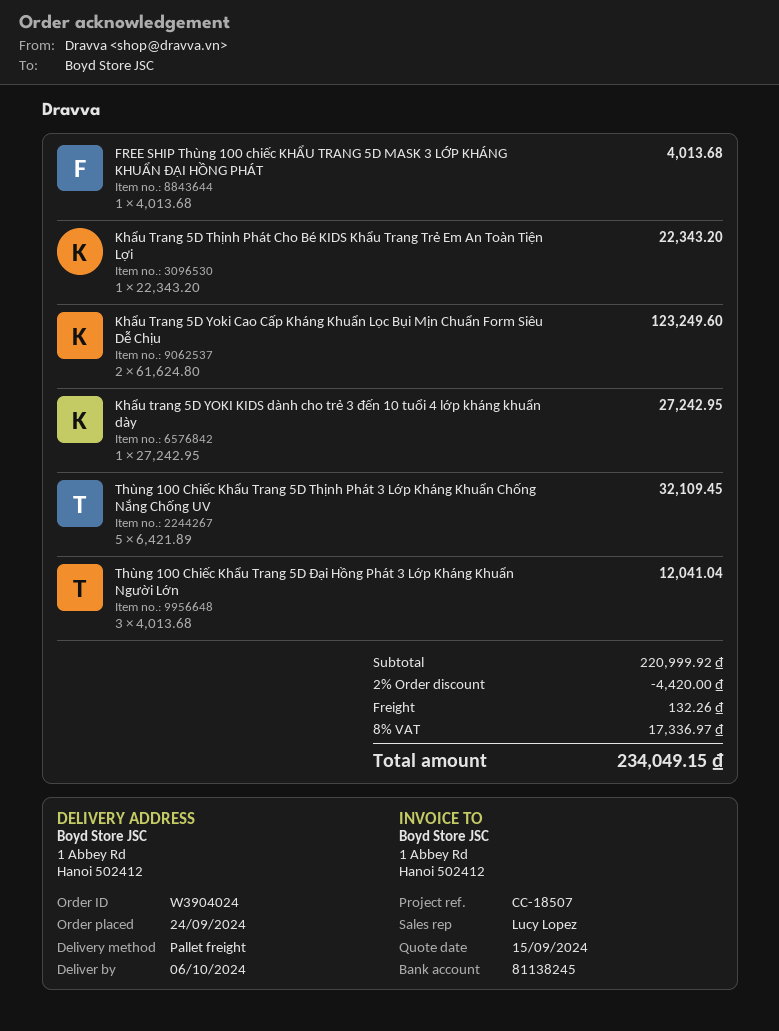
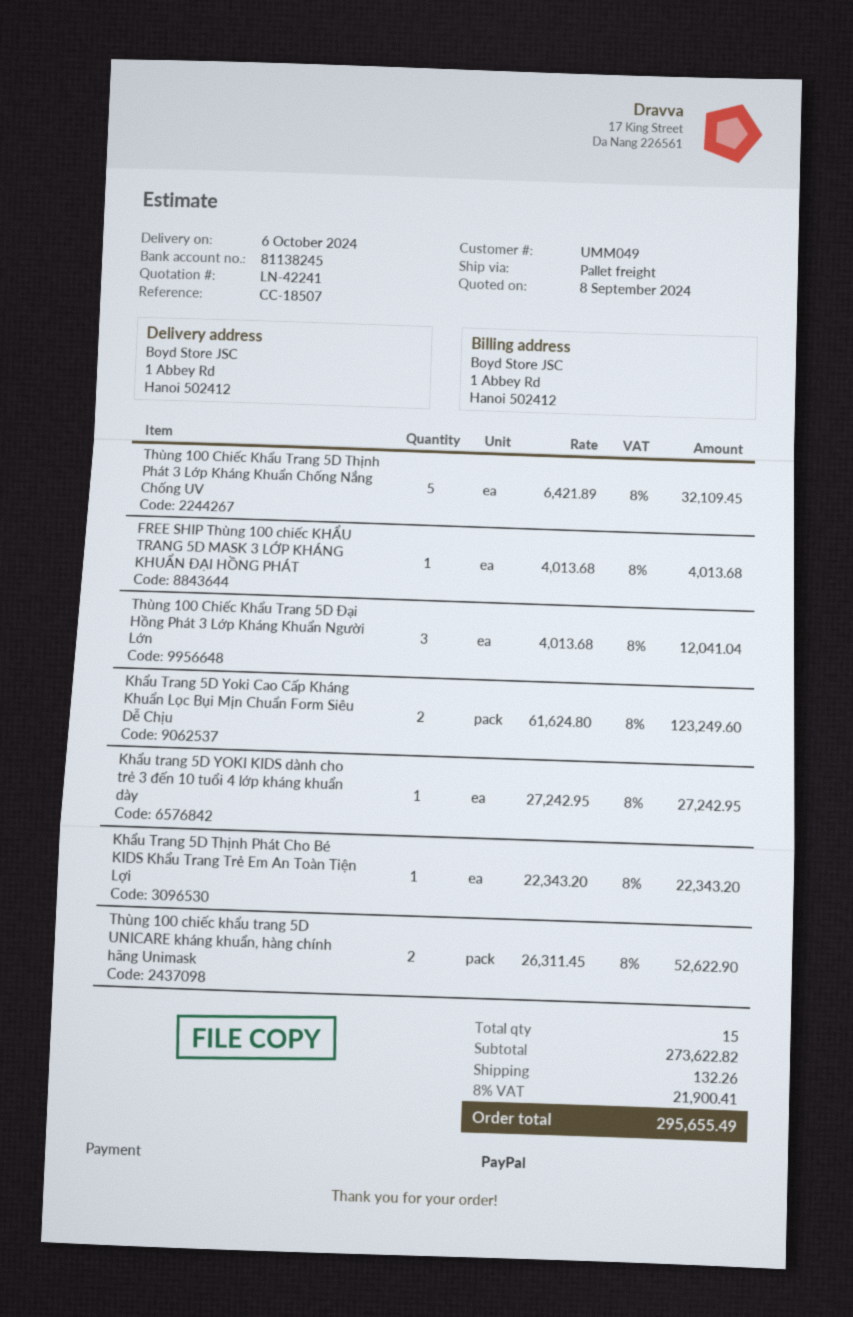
quote date: 2024-09-15 -> 2024-09-08
Thùng 100 chiếc khẩu trang 5D UNICARE kháng khuẩn, hàng chính hãng Unimask: none -> 2 x 26311.45 = 52622.90
subtotal: 220999.92 -> 273622.82
discount: 2% = 4420.00 -> none
tax: 8% = 17336.97 -> 8% = 21900.41
total: 234049.15 -> 295655.49

